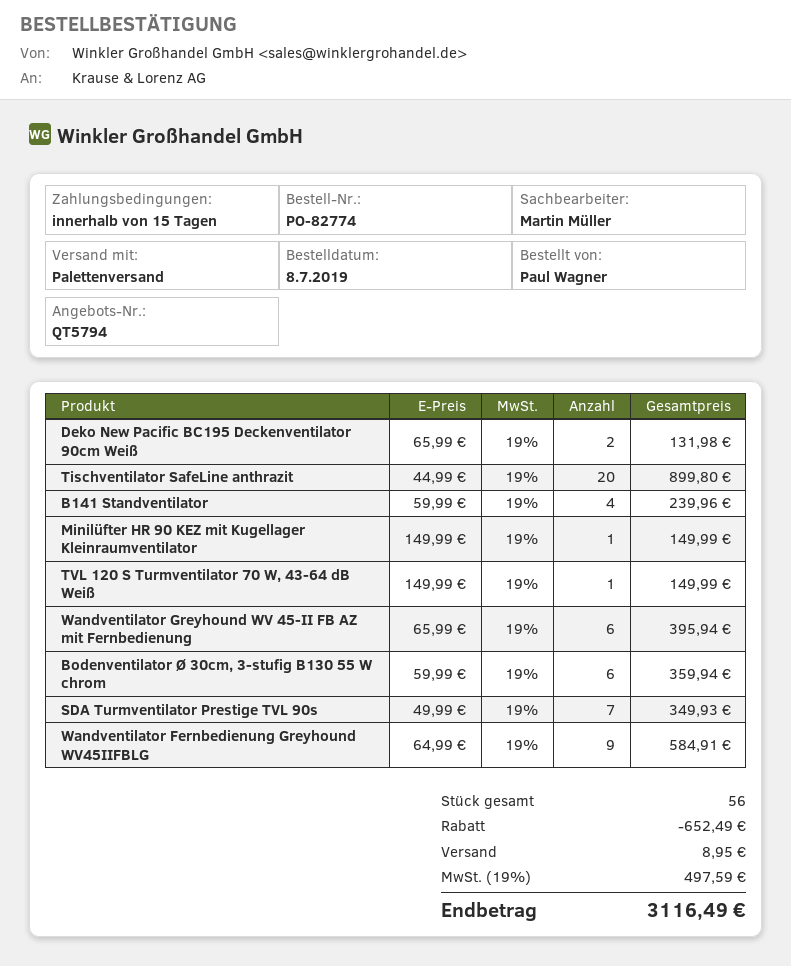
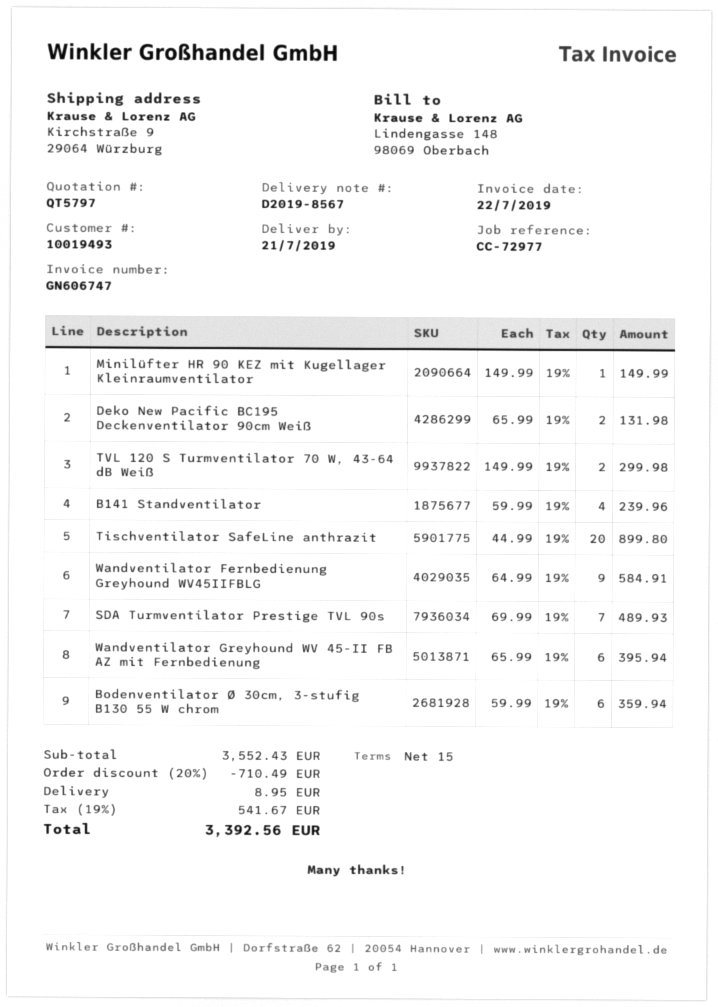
quote number: QT5794 -> QT5797
TVL 120 S Turmventilator 70 W, 43-64 dB Weiß: 1 x 149.99 = 149.99 -> 2 x 149.99 = 299.98
SDA Turmventilator Prestige TVL 90s: 7 x 49.99 = 349.93 -> 7 x 69.99 = 489.93
discount: 652.49 -> 710.49
tax: 19% = 497.59 -> 19% = 541.67
total: 3116.49 -> 3392.56

